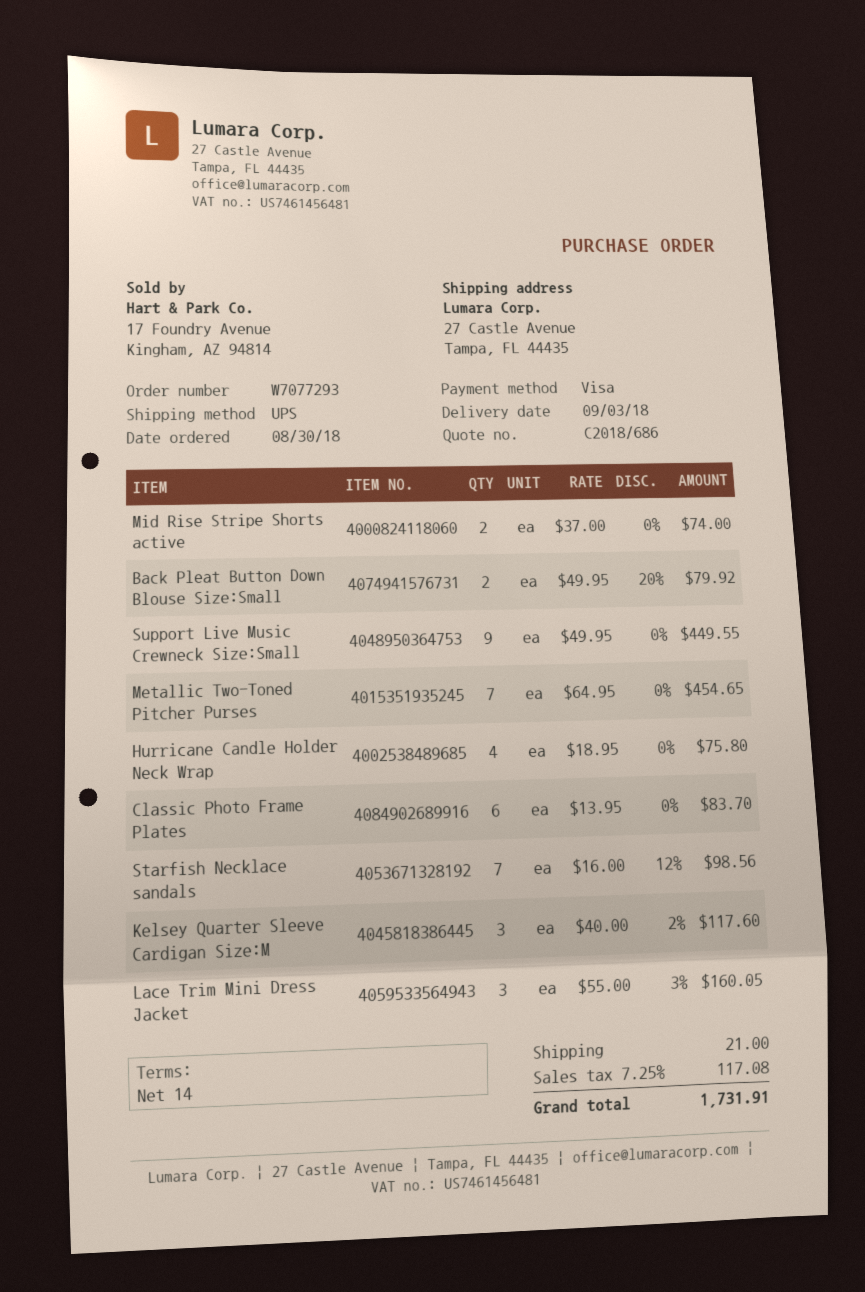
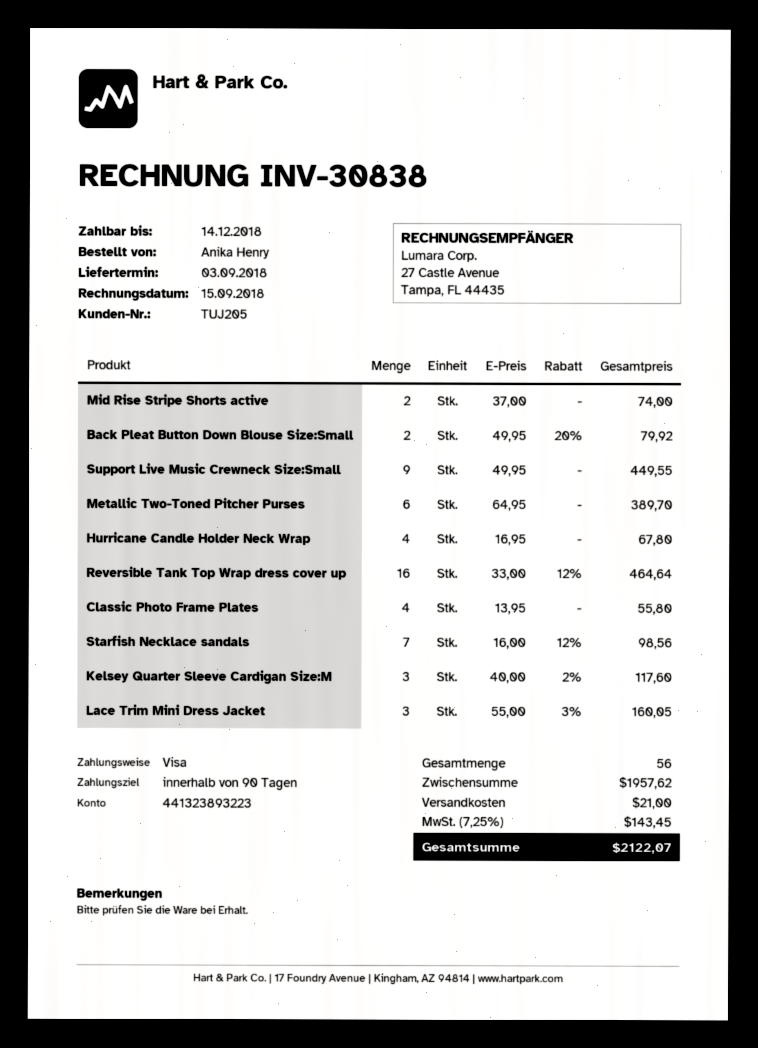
payment terms: 14 days -> 90 days
Metallic Two-Toned Pitcher Purses: 7 x 64.95 = 454.65 -> 6 x 64.95 = 389.70
Hurricane Candle Holder Neck Wrap: 4 x 18.95 = 75.80 -> 4 x 16.95 = 67.80
Classic Photo Frame Plates: 6 x 13.95 = 83.70 -> 4 x 13.95 = 55.80
Reversible Tank Top Wrap dress cover up: none -> 16 x 33.00 - 12% = 464.64
tax: 7.25% = 117.08 -> 7.25% = 143.45
total: 1731.91 -> 2122.07

